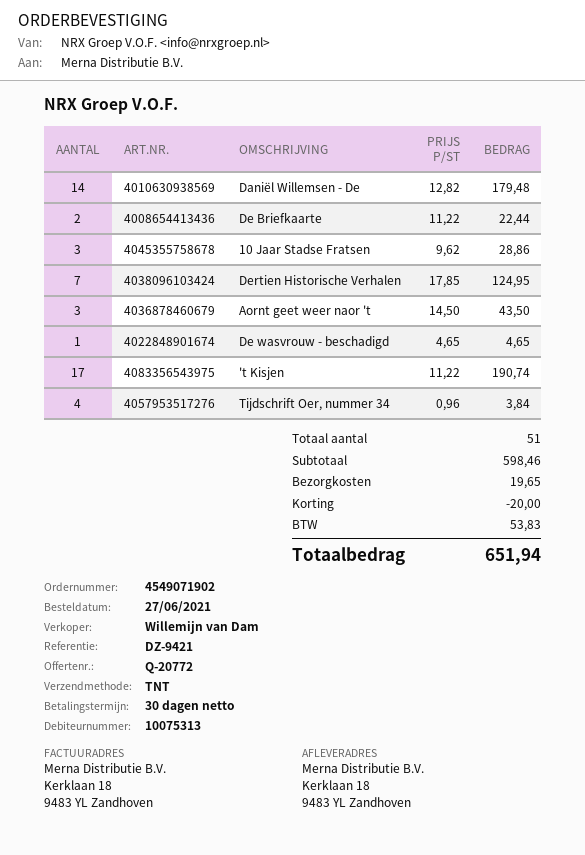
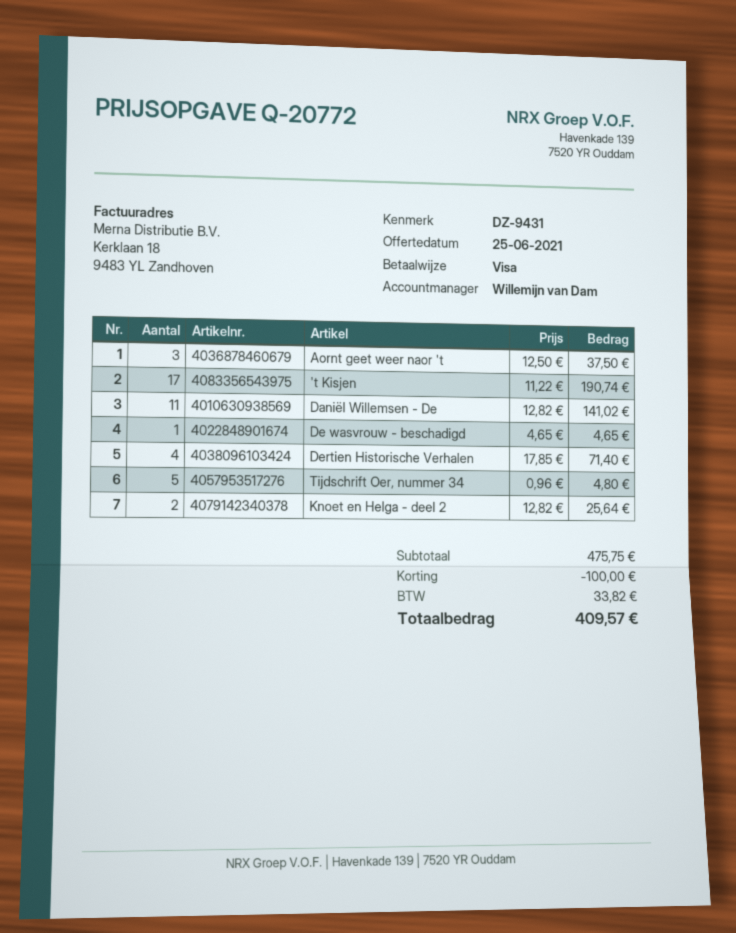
reference: DZ-9421 -> DZ-9431
Daniël Willemsen - De: 14 x 12.82 = 179.48 -> 11 x 12.82 = 141.02
De Briefkaarte: 2 x 11.22 = 22.44 -> none
10 Jaar Stadse Fratsen: 3 x 9.62 = 28.86 -> none
Dertien Historische Verhalen: 7 x 17.85 = 124.95 -> 4 x 17.85 = 71.40
Aornt geet weer naor 't: 3 x 14.50 = 43.50 -> 3 x 12.50 = 37.50
Tijdschrift Oer, nummer 34: 4 x 0.96 = 3.84 -> 5 x 0.96 = 4.80
Knoet en Helga - deel 2: none -> 2 x 12.82 = 25.64
subtotal: 598.46 -> 475.75
discount: 20.00 -> 100.00
shipping: 19.65 -> none
tax: 53.83 -> 33.82
total: 651.94 -> 409.57

